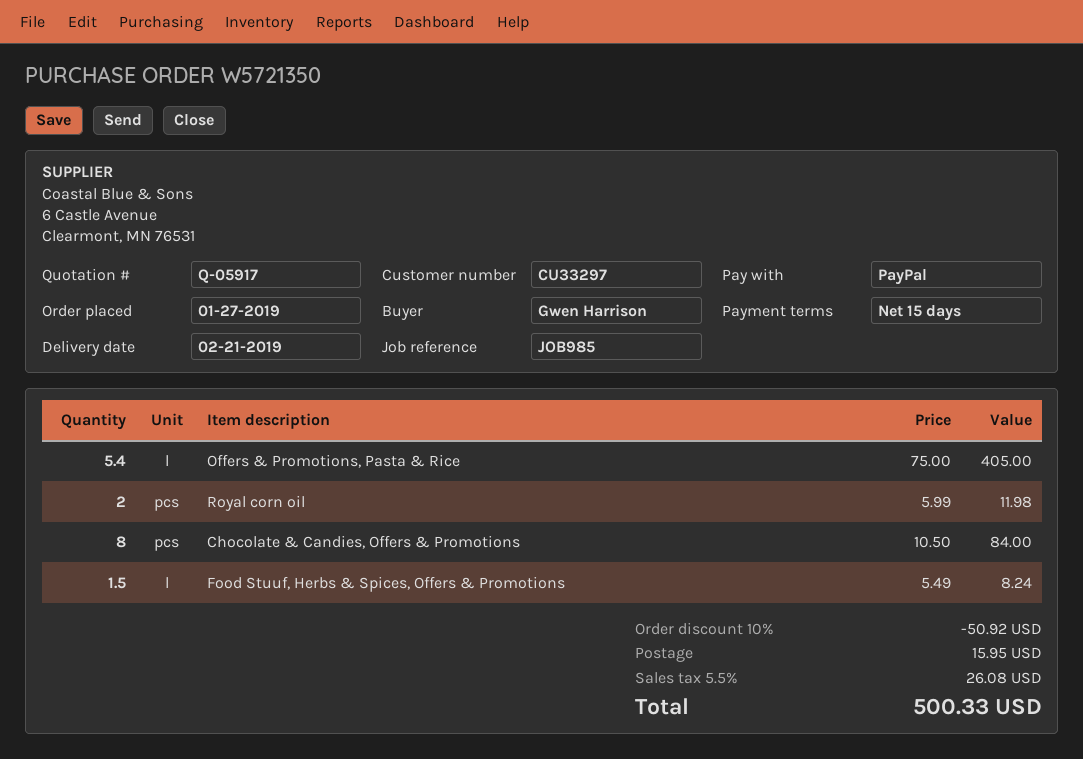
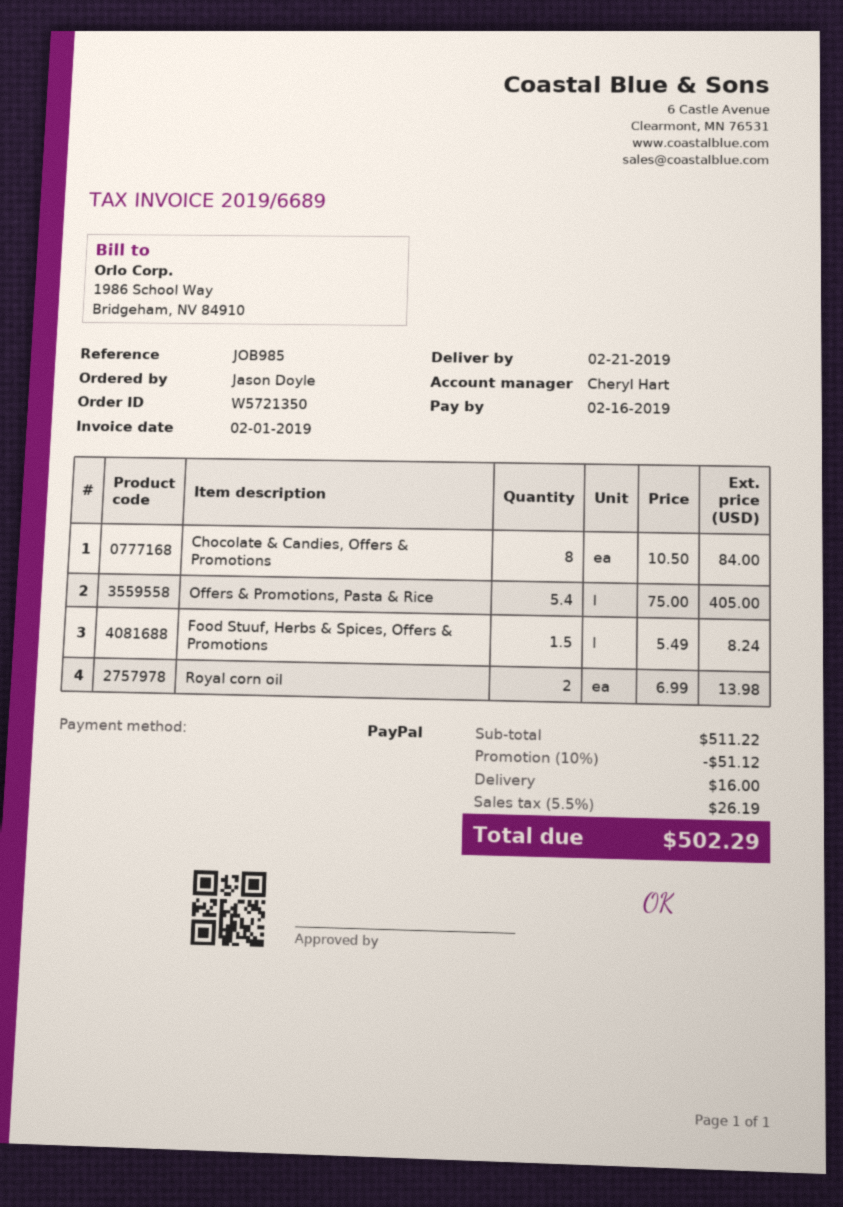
ordered by: Gwen Harrison -> Jason Doyle
Royal corn oil: 2 x 5.99 = 11.98 -> 2 x 6.99 = 13.98
discount: 10% = 50.92 -> 10% = 51.12
shipping: 15.95 -> 16.00
tax: 5.5% = 26.08 -> 5.5% = 26.19
total: 500.33 -> 502.29

